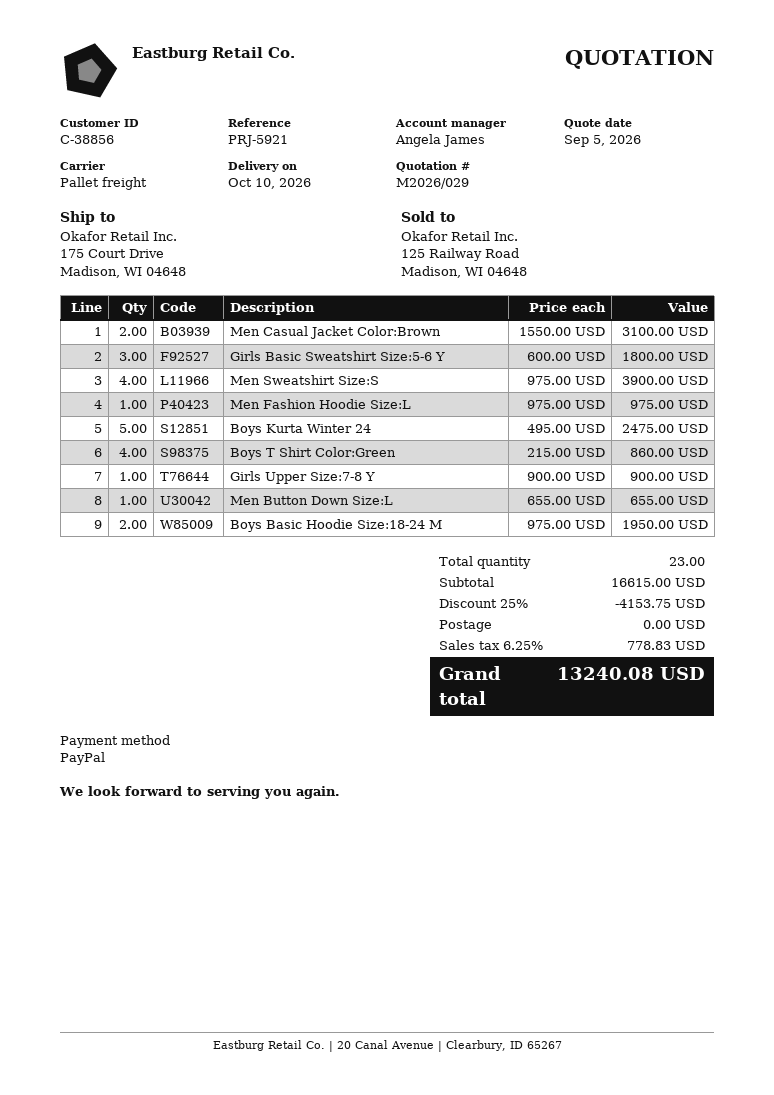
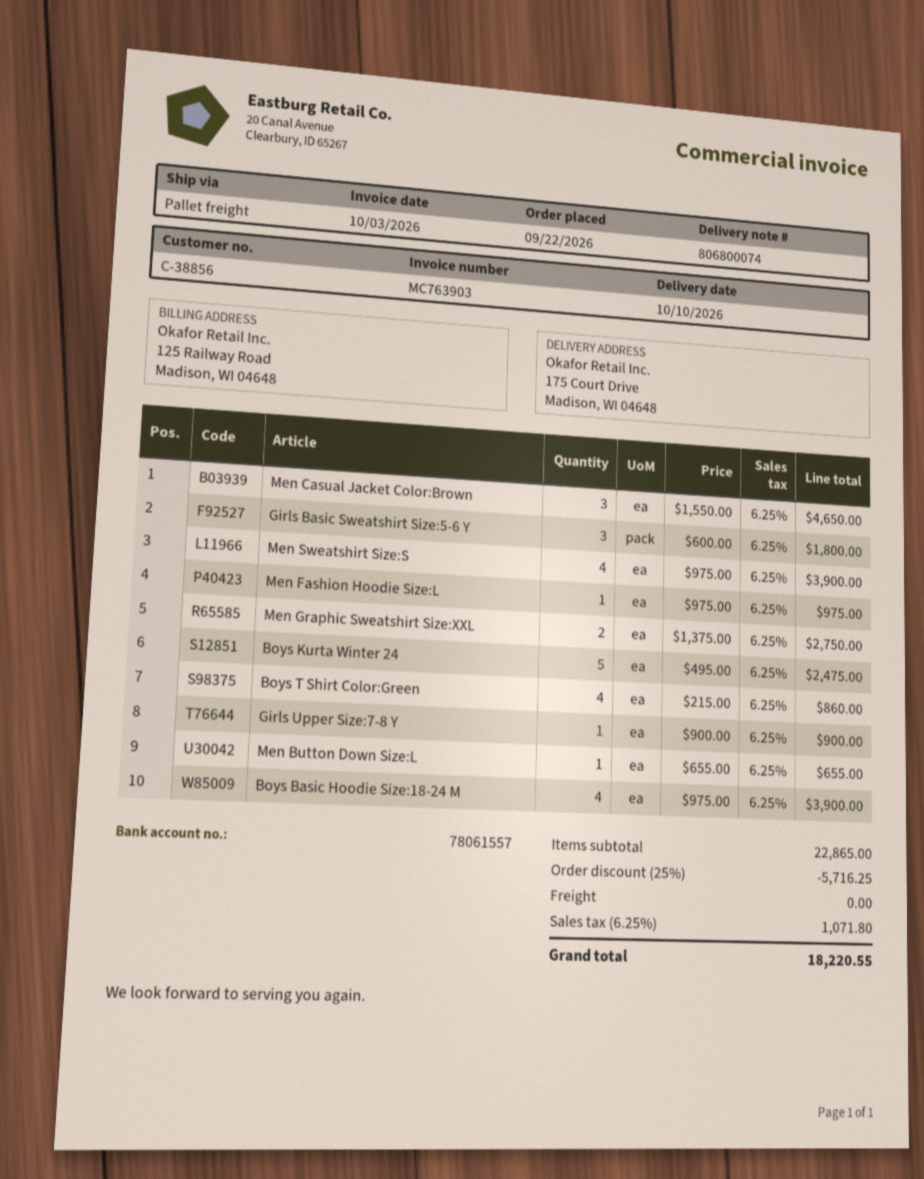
Men Casual Jacket Color:Brown: 2 x 1550.00 = 3100.00 -> 3 x 1550.00 = 4650.00
Boys Basic Hoodie Size:18-24 M: 2 x 975.00 = 1950.00 -> 4 x 975.00 = 3900.00
Men Graphic Sweatshirt Size:XXL: none -> 2 x 1375.00 = 2750.00
subtotal: 16615.00 -> 22865.00
discount: 25% = 4153.75 -> 25% = 5716.25
tax: 6.25% = 778.83 -> 6.25% = 1071.80
total: 13240.08 -> 18220.55

